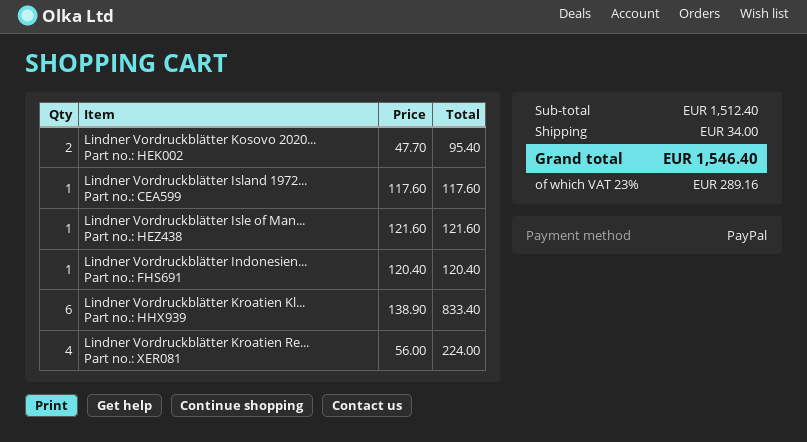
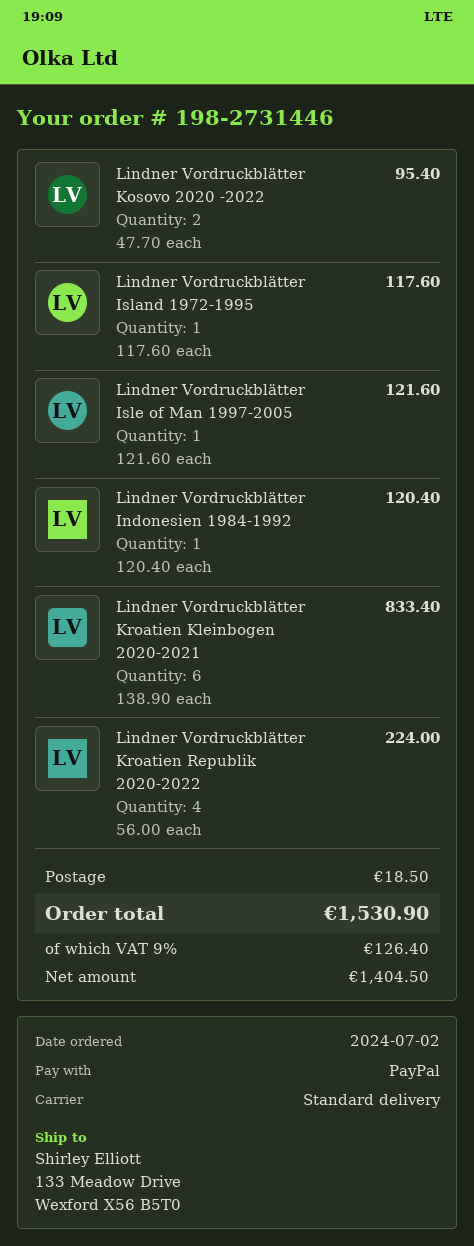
shipping: 34.00 -> 18.50
tax: 23% = 289.16 -> 9% = 126.40
total: 1546.40 -> 1530.90

